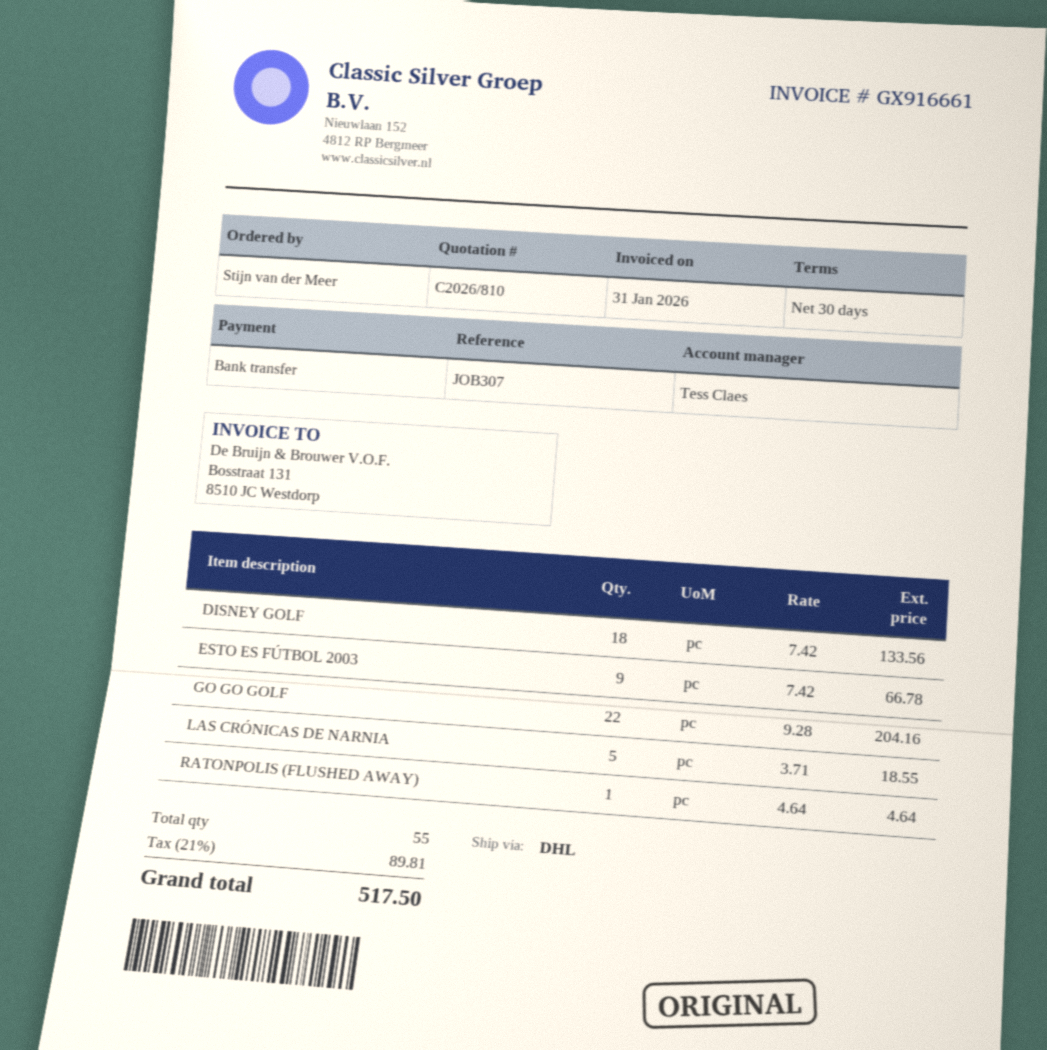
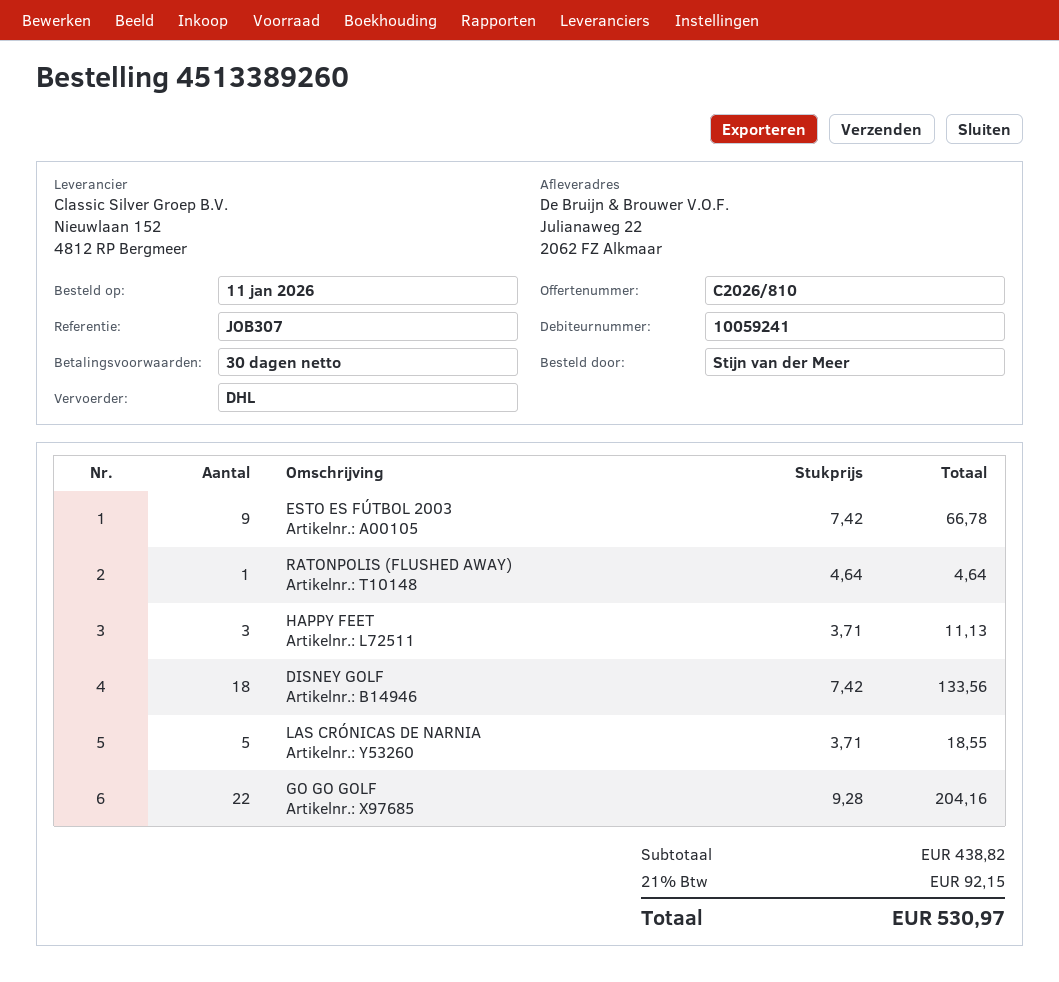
HAPPY FEET: none -> 3 x 3.71 = 11.13
tax: 21% = 89.81 -> 21% = 92.15
total: 517.50 -> 530.97

